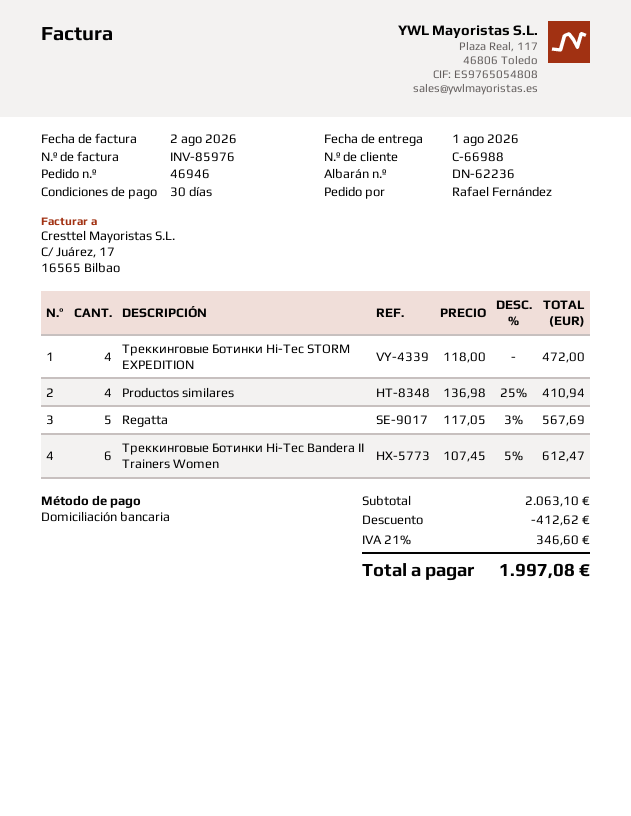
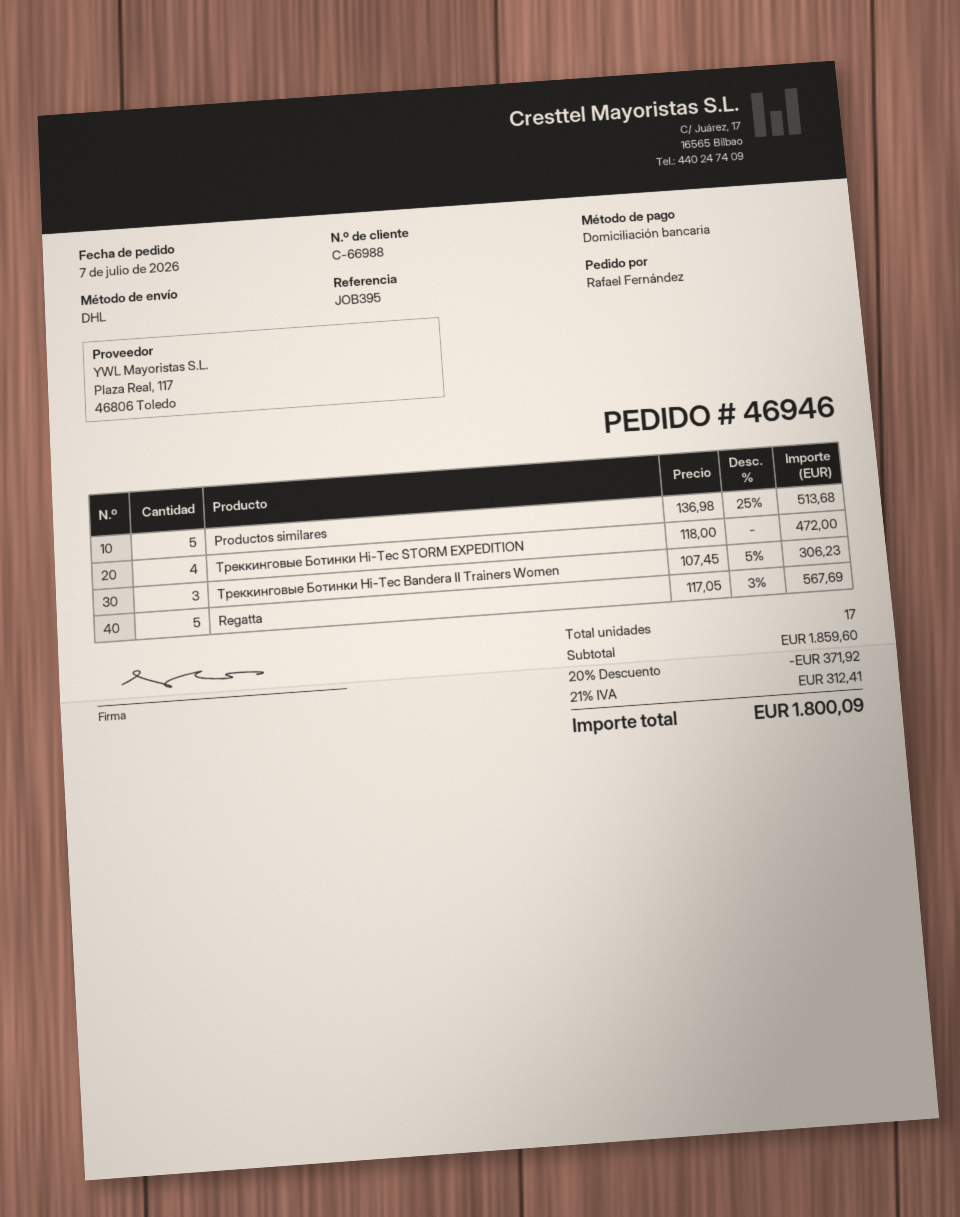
Productos similares: 4 x 136.98 - 25% = 410.94 -> 5 x 136.98 - 25% = 513.68
Треккинговые Ботинки Hi-Tec Bandera II Trainers Women: 6 x 107.45 - 5% = 612.47 -> 3 x 107.45 - 5% = 306.23
subtotal: 2063.10 -> 1859.60
discount: 412.62 -> 371.92
tax: 21% = 346.60 -> 21% = 312.41
total: 1997.08 -> 1800.09

